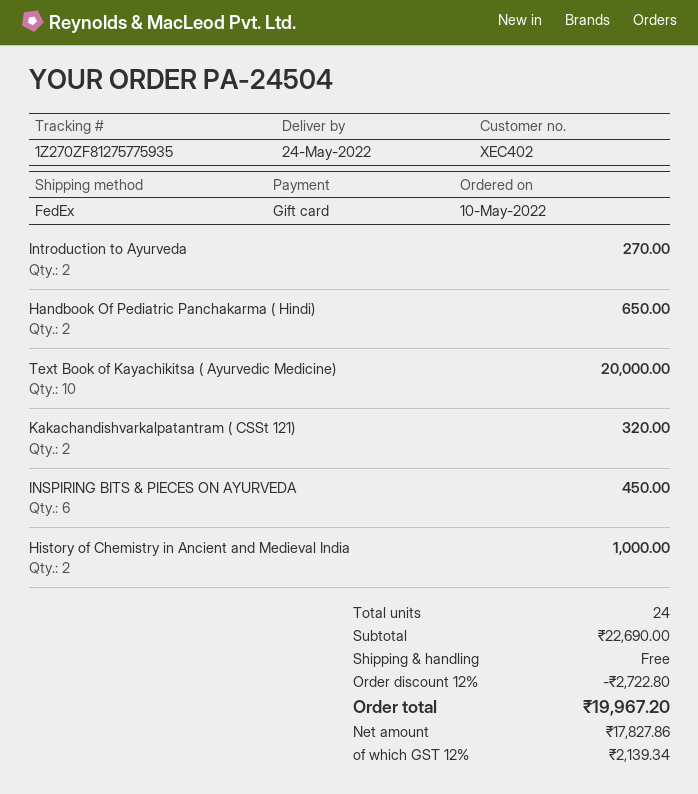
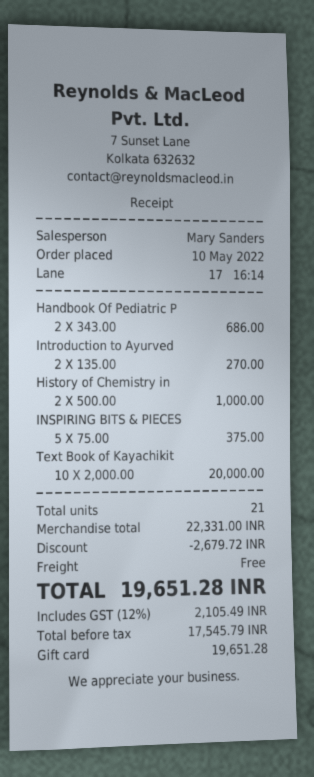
Handbook Of Pediatric Panchakarma ( Hindi): 2 for 650.00 -> 2 for 686.00
Kakachandishvarkalpatantram ( CSSt 121): 2 for 320.00 -> none
INSPIRING BITS & PIECES ON AYURVEDA: 6 for 450.00 -> 5 for 375.00
total quantity: 24 -> 21
subtotal: 22690.00 -> 22331.00
discount: 2722.80 -> 2679.72
net: 17827.86 -> 17545.79
tax: 12% = 2139.34 -> 12% = 2105.49
total: 19967.20 -> 19651.28

